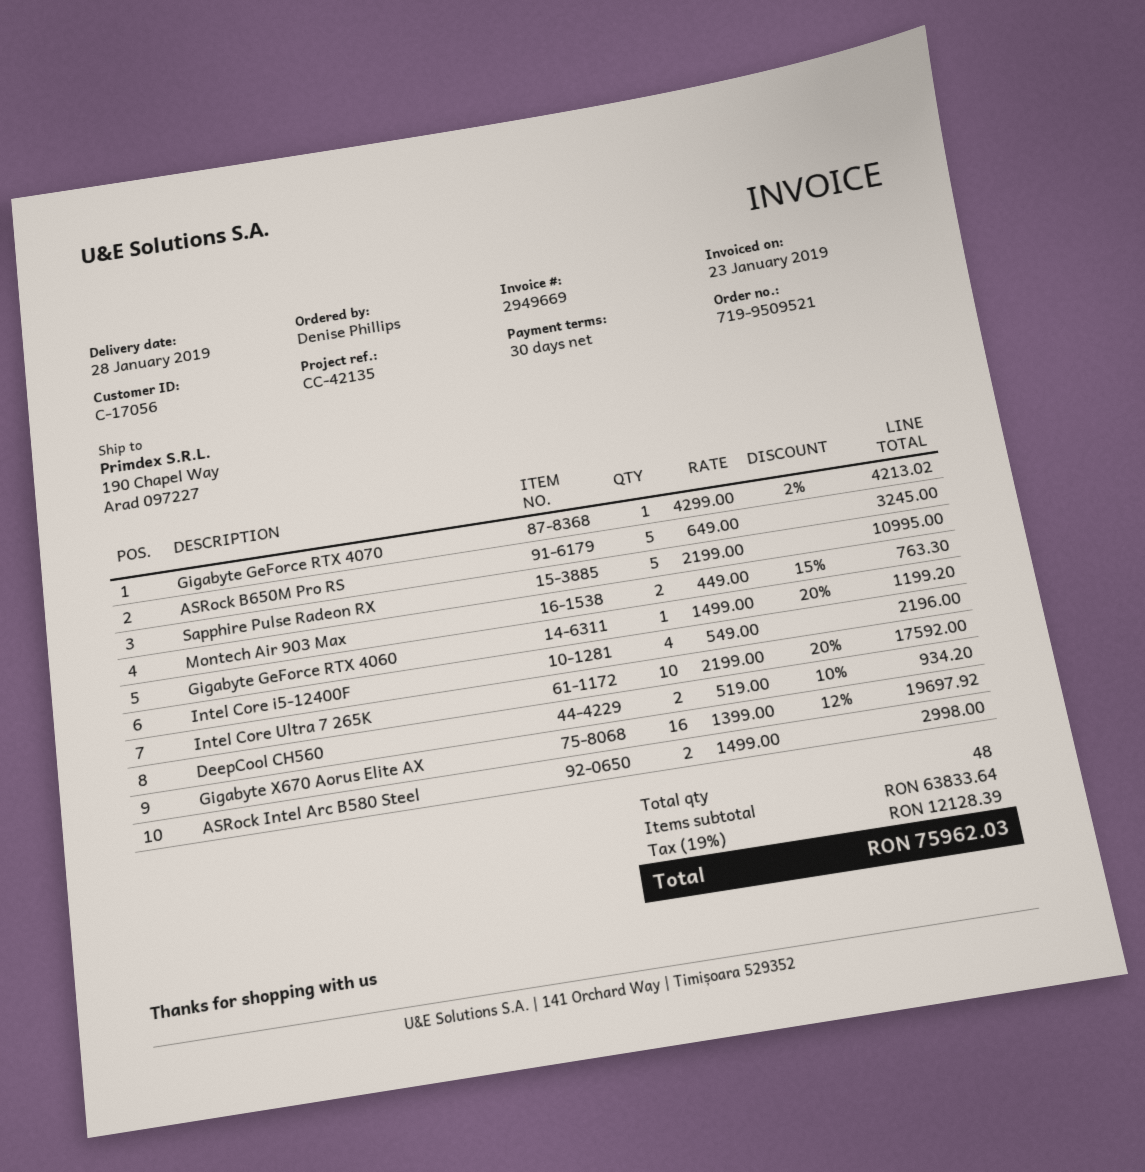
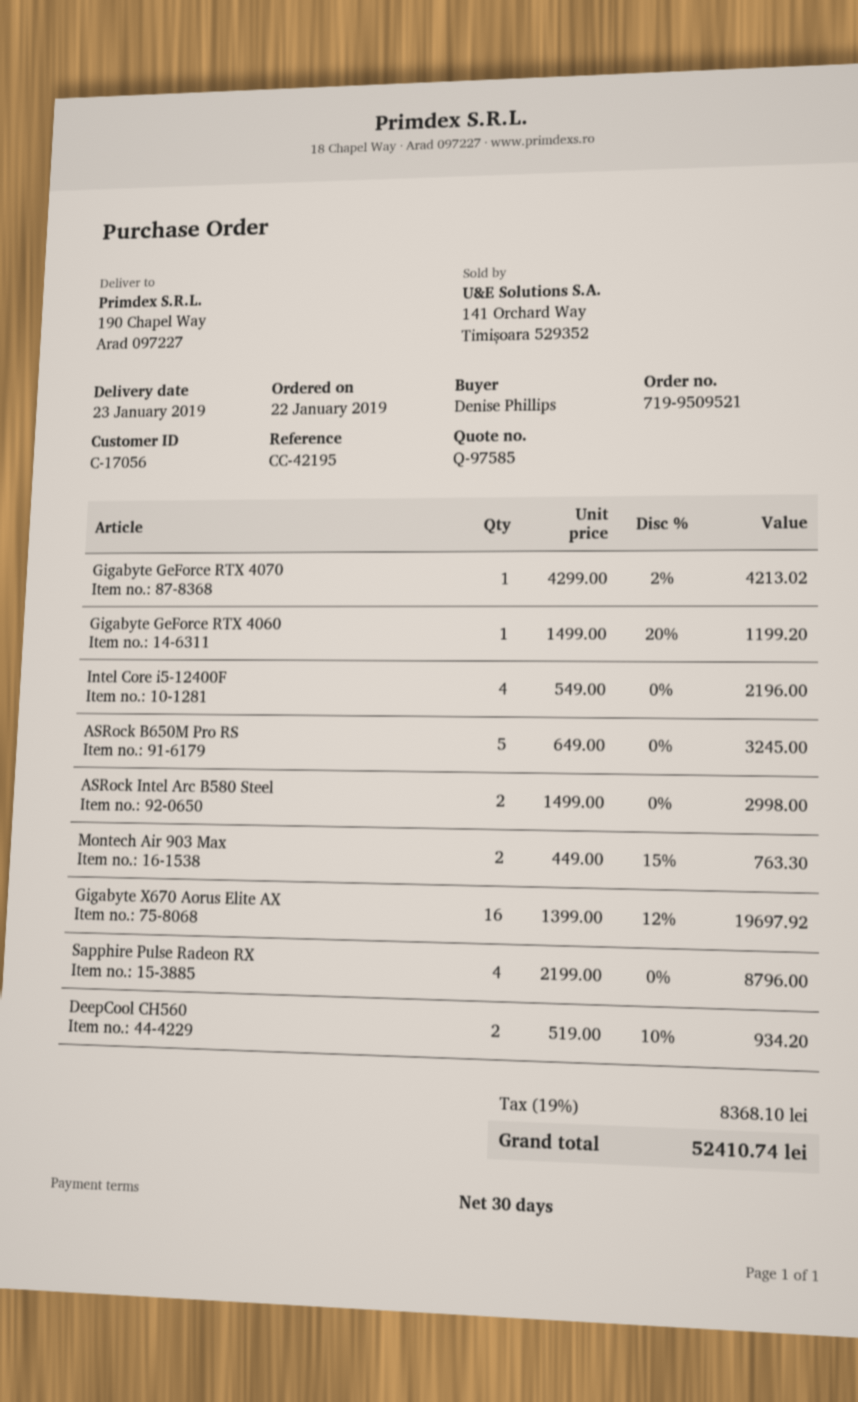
delivery date: 2019-01-28 -> 2019-01-23
reference: CC-42135 -> CC-42195
Sapphire Pulse Radeon RX: 5 x 2199.00 = 10995.00 -> 4 x 2199.00 = 8796.00
Intel Core Ultra 7 265K: 10 x 2199.00 - 20% = 17592.00 -> none
tax: 19% = 12128.39 -> 19% = 8368.10
total: 75962.03 -> 52410.74

